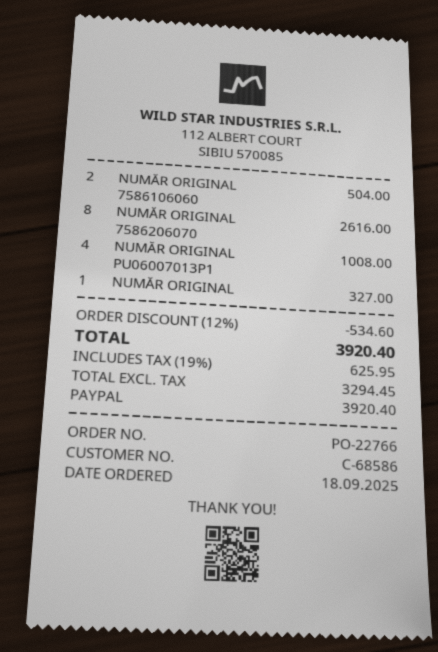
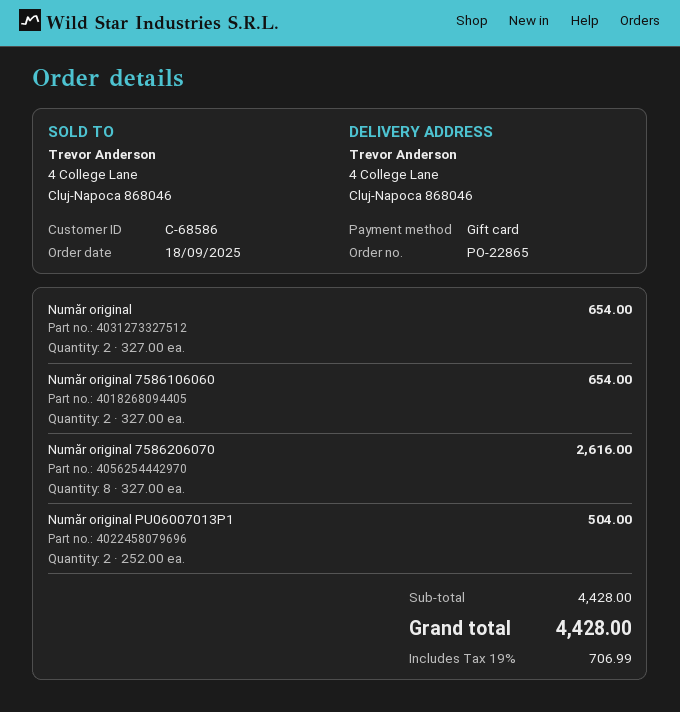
order number: PO-22766 -> PO-22865
payment method: PayPal -> gift card
NUMĂR ORIGINAL 7586106060: 2 for 504.00 -> 2 for 654.00
NUMĂR ORIGINAL PU06007013P1: 4 for 1008.00 -> 2 for 504.00
NUMĂR ORIGINAL: 1 for 327.00 -> 2 for 654.00
discount: 12% = 534.60 -> none
tax: 19% = 625.95 -> 19% = 706.99
total: 3920.40 -> 4428.00

